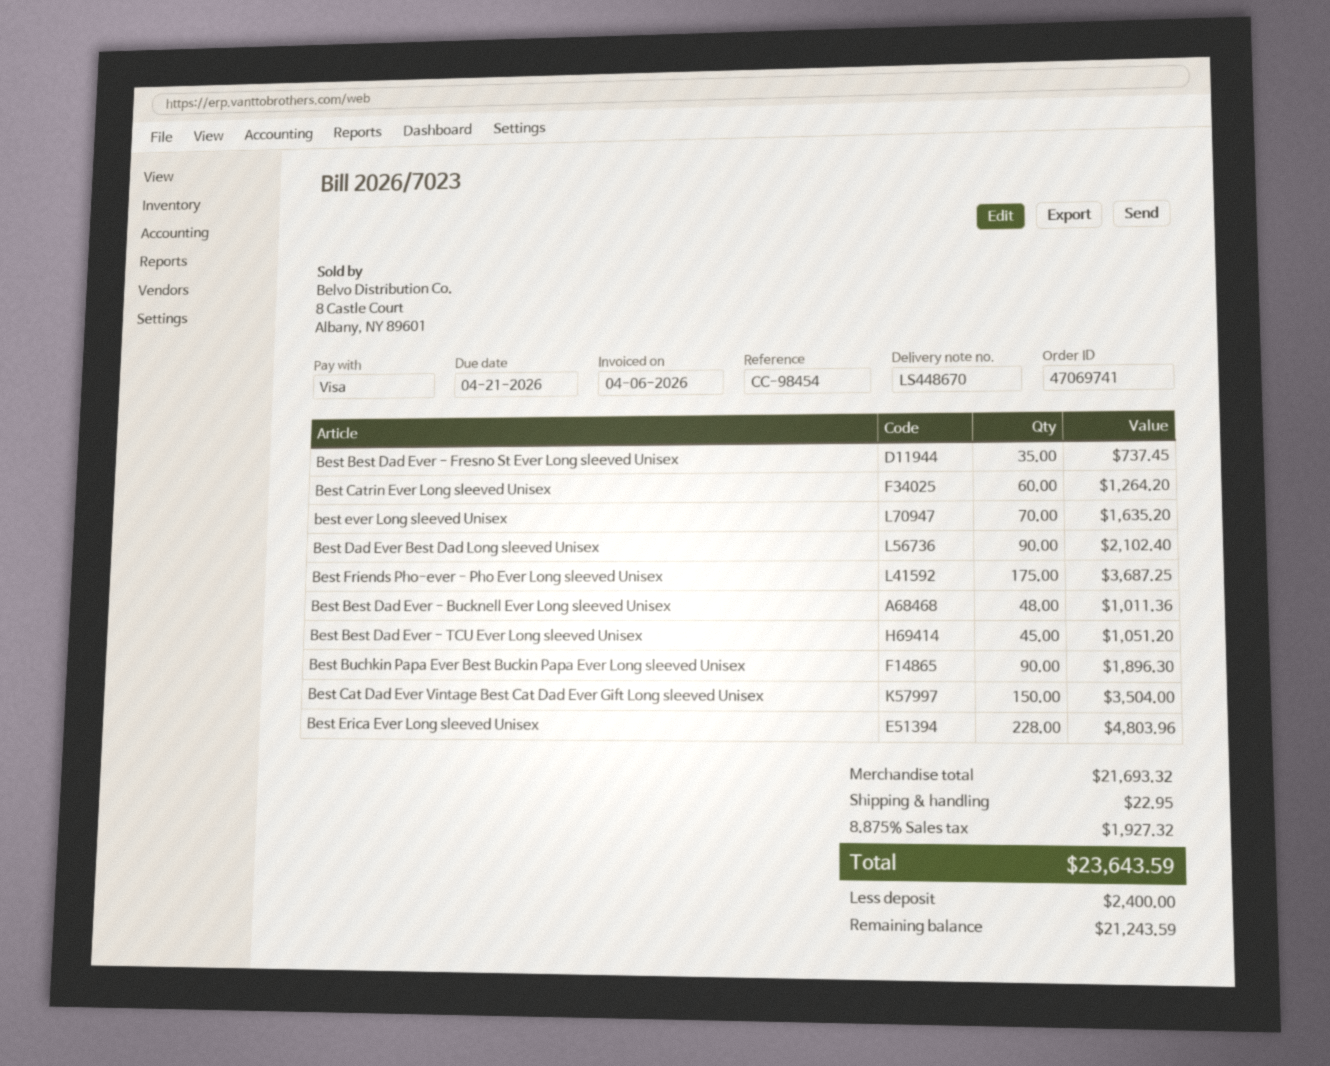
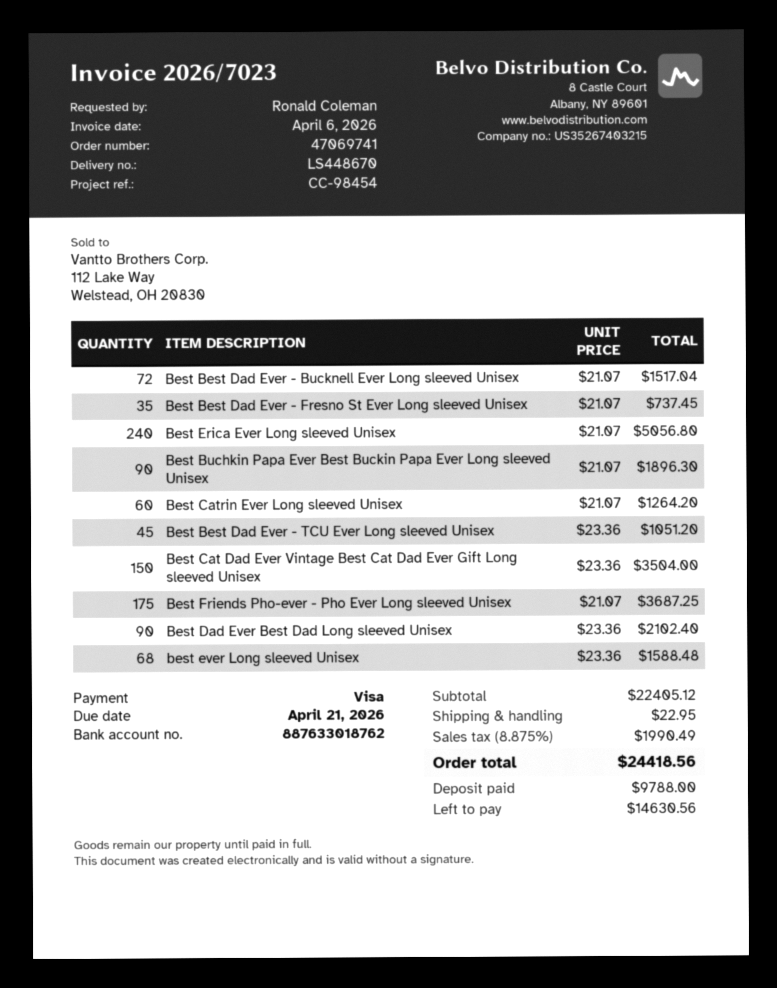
best ever Long sleeved Unisex: 70 for 1635.20 -> 68 for 1588.48
Best Best Dad Ever - Bucknell Ever Long sleeved Unisex: 48 for 1011.36 -> 72 for 1517.04
Best Erica Ever Long sleeved Unisex: 228 for 4803.96 -> 240 for 5056.80
subtotal: 21693.32 -> 22405.12
tax: 8.875% = 1927.32 -> 8.875% = 1990.49
total: 23643.59 -> 24418.56
deposit: 2400.00 -> 9788.00
balance: 21243.59 -> 14630.56

